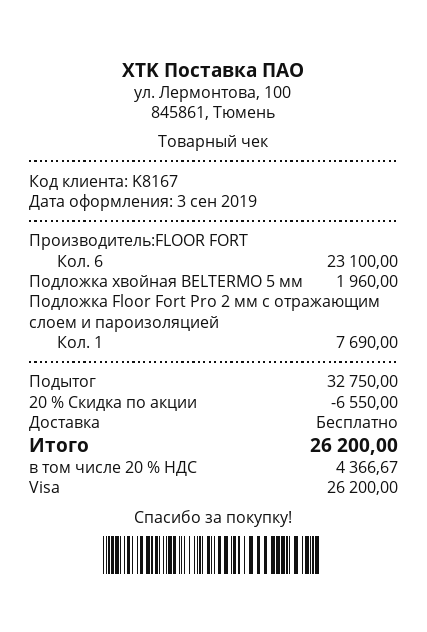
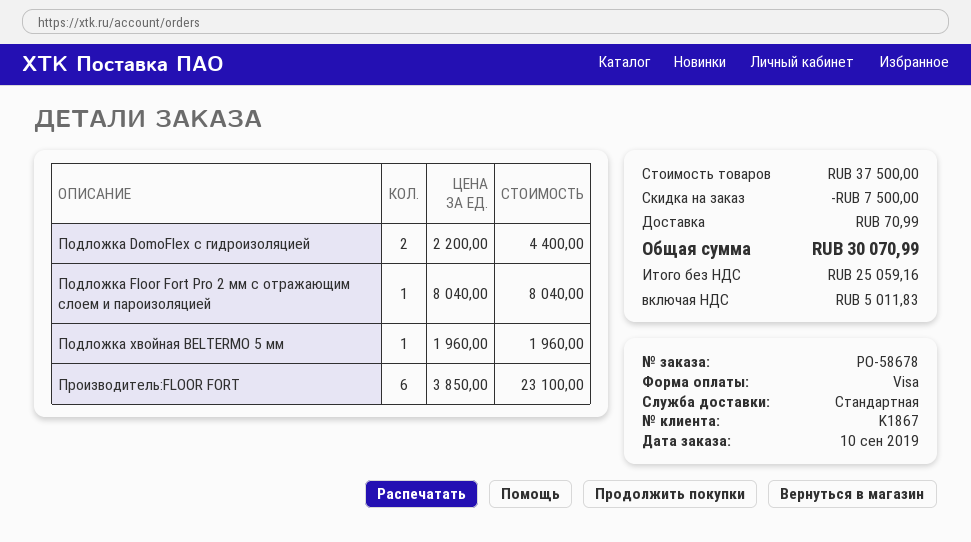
order date: 2019-09-03 -> 2019-09-10
customer number: K8167 -> K1867
Подложка Floor Fort Pro 2 мм с отражающим слоем и пароизоляцией: 1 for 7690.00 -> 1 for 8040.00
Подложка DomoFlex с гидроизоляцией: none -> 2 for 4400.00
subtotal: 32750.00 -> 37500.00
discount: 6550.00 -> 7500.00
shipping: 0.00 -> 70.99
tax: 4366.67 -> 5011.83
total: 26200.00 -> 30070.99

